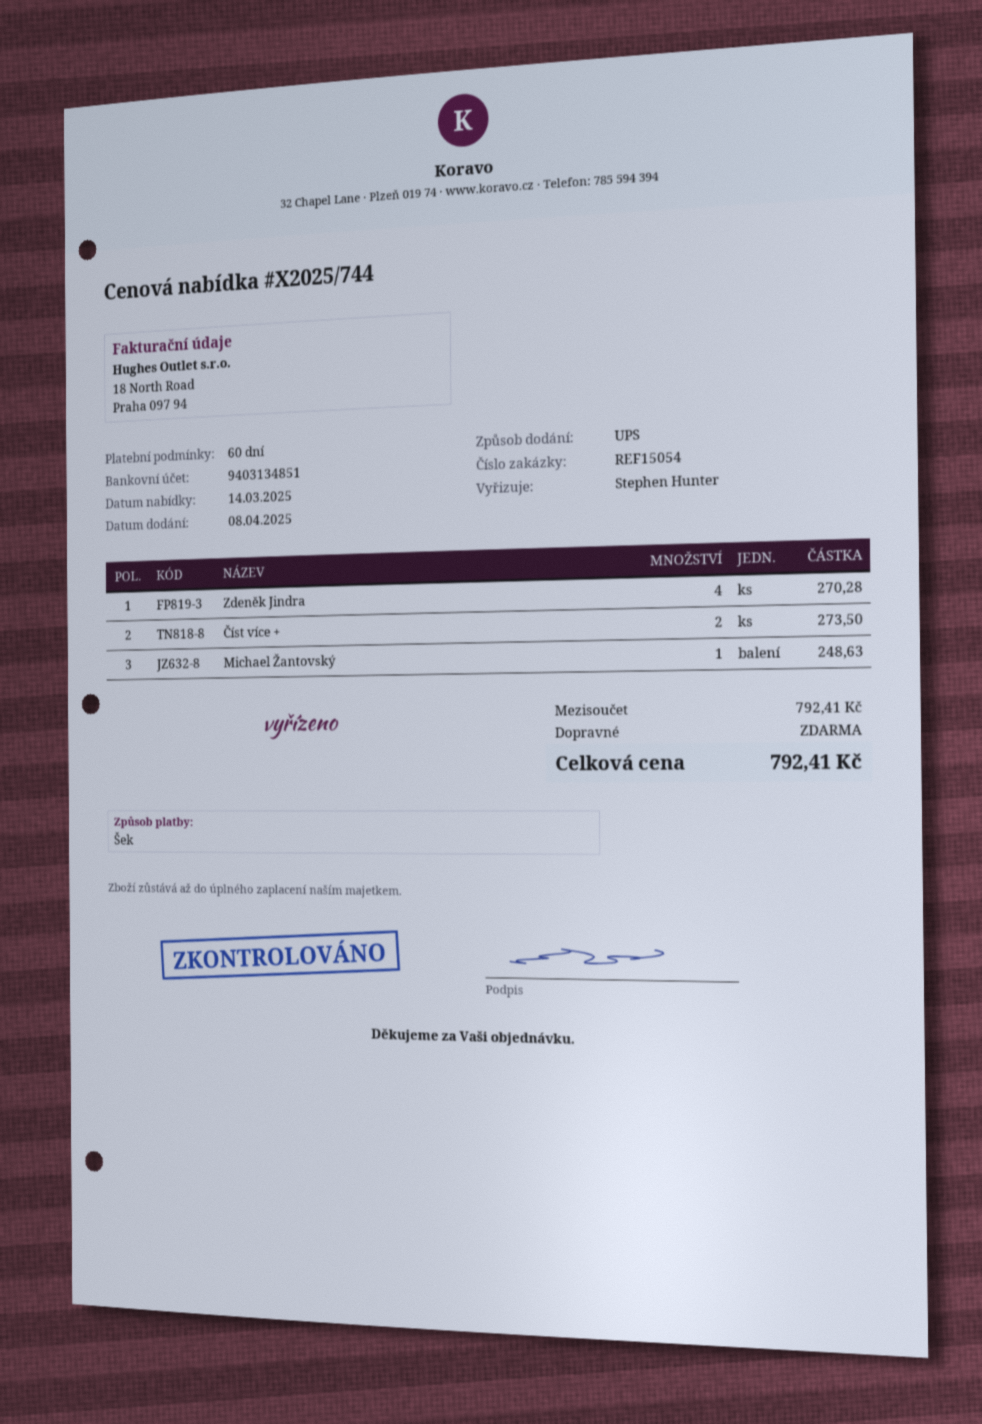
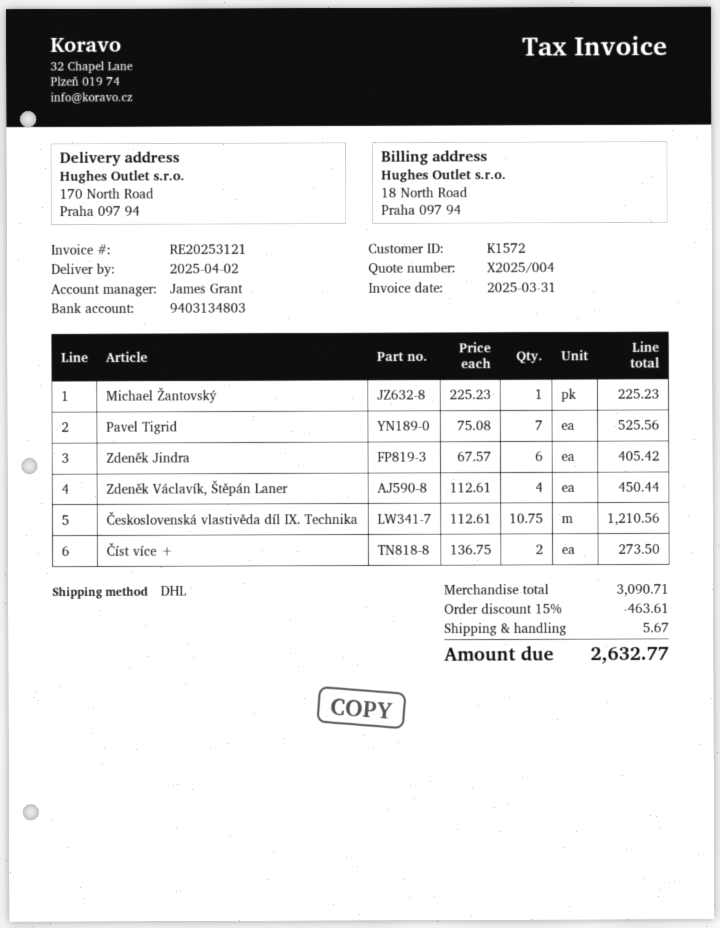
quote number: X2025/744 -> X2025/004
delivery date: 2025-04-08 -> 2025-04-02
sales rep: Stephen Hunter -> James Grant
bank account: 9403134851 -> 9403134803
shipping method: UPS -> DHL
Zdeněk Jindra: 4 for 270.28 -> 6 for 405.42
Michael Žantovský: 1 for 248.63 -> 1 for 225.23
Pavel Tigrid: none -> 7 for 525.56
Zdeněk Václavík, Štěpán Laner: none -> 4 for 450.44
Československá vlastivěda díl IX. Technika: none -> 10.75 for 1210.56
subtotal: 792.41 -> 3090.71
discount: none -> 15% = 463.61
shipping: 0.00 -> 5.67
total: 792.41 -> 2632.77

